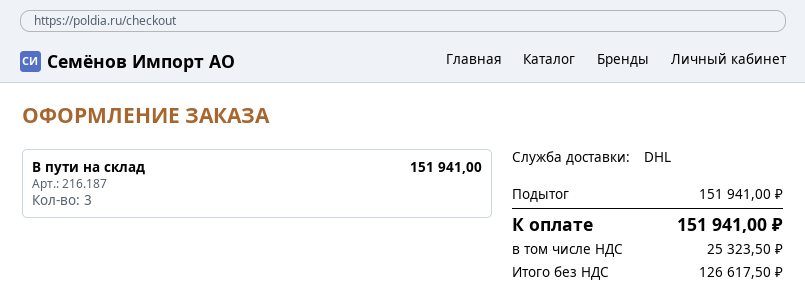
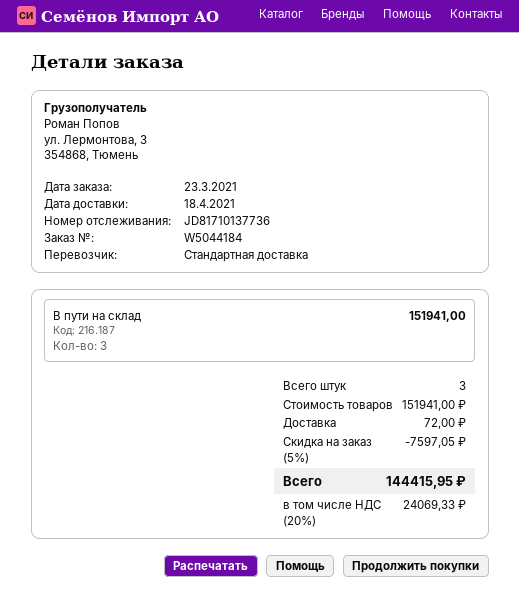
shipping method: DHL -> standard
discount: none -> 5% = 7597.05
shipping: none -> 72.00
tax: 25323.50 -> 24069.33
total: 151941.00 -> 144415.95

